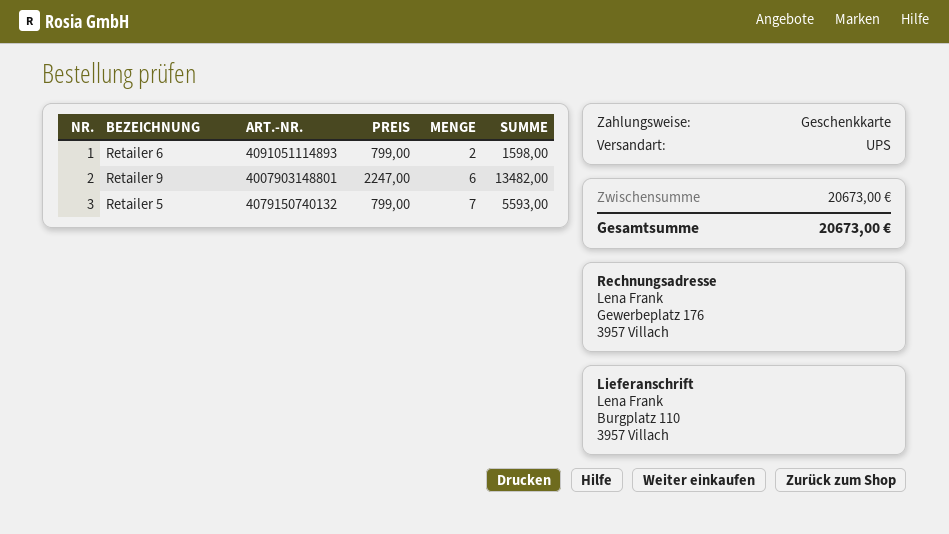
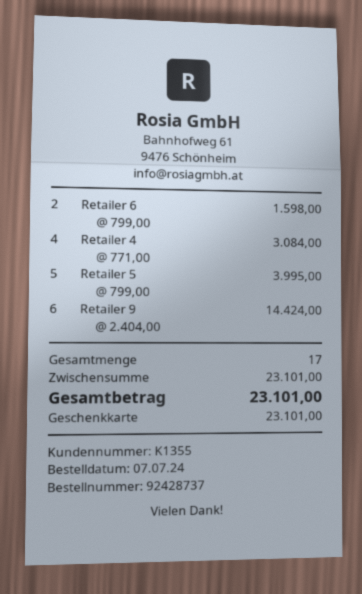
Retailer 9: 6 x 2247.00 = 13482.00 -> 6 x 2404.00 = 14424.00
Retailer 5: 7 x 799.00 = 5593.00 -> 5 x 799.00 = 3995.00
Retailer 4: none -> 4 x 771.00 = 3084.00
subtotal: 20673.00 -> 23101.00
total: 20673.00 -> 23101.00

